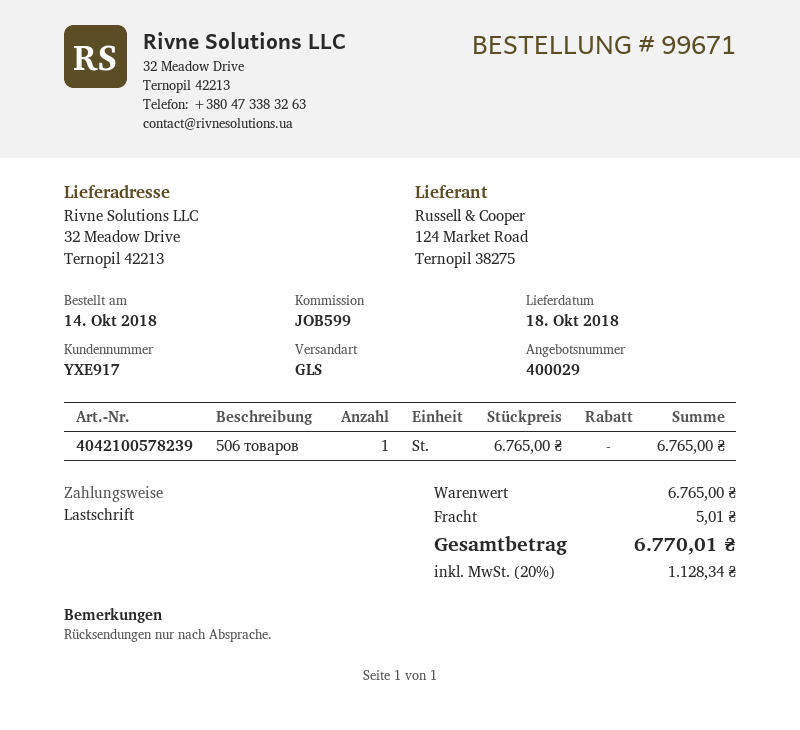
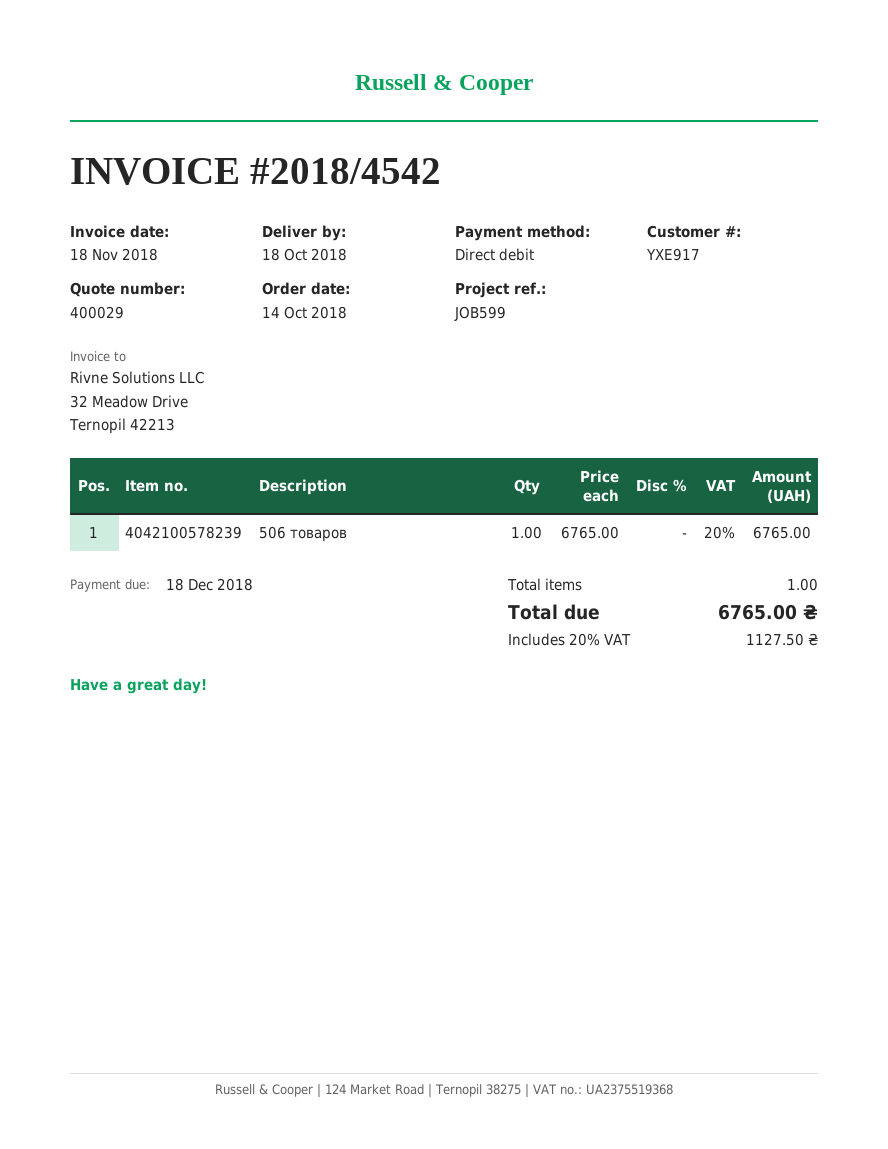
shipping: 5.01 -> none
tax: 20% = 1128.34 -> 20% = 1127.50
total: 6770.01 -> 6765.00

